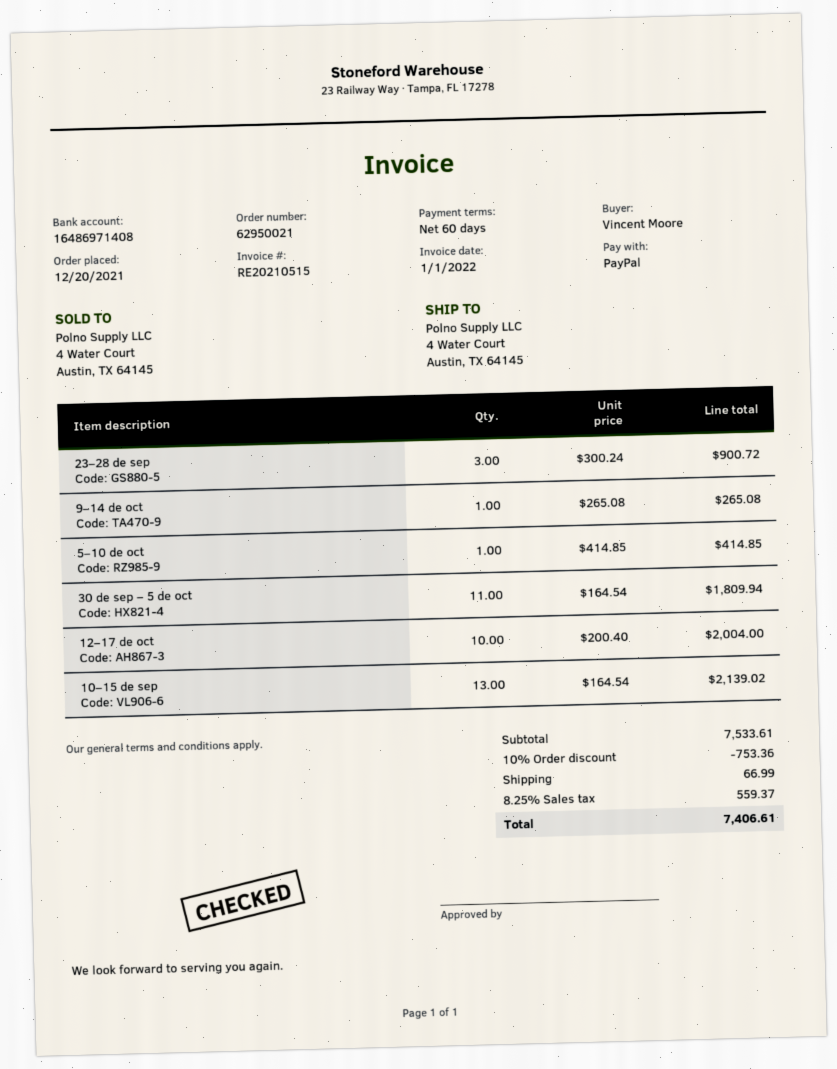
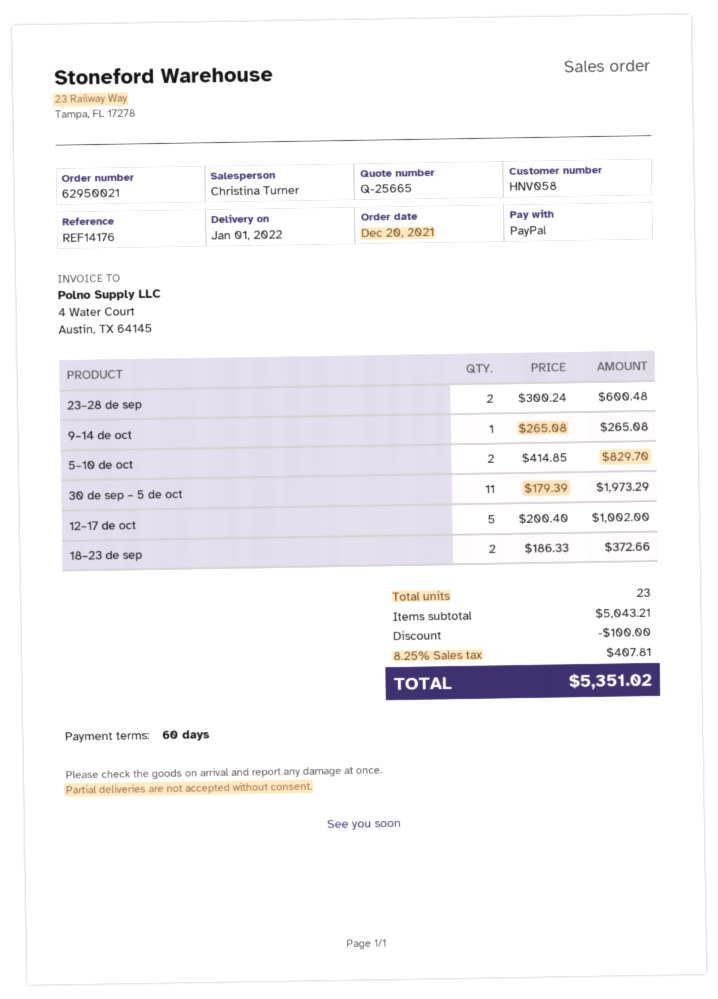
23–28 de sep: 3 x 300.24 = 900.72 -> 2 x 300.24 = 600.48
5–10 de oct: 1 x 414.85 = 414.85 -> 2 x 414.85 = 829.70
30 de sep – 5 de oct: 11 x 164.54 = 1809.94 -> 11 x 179.39 = 1973.29
12–17 de oct: 10 x 200.40 = 2004.00 -> 5 x 200.40 = 1002.00
10–15 de sep: 13 x 164.54 = 2139.02 -> none
18–23 de sep: none -> 2 x 186.33 = 372.66
subtotal: 7533.61 -> 5043.21
discount: 753.36 -> 100.00
shipping: 66.99 -> none
tax: 8.25% = 559.37 -> 8.25% = 407.81
total: 7406.61 -> 5351.02

